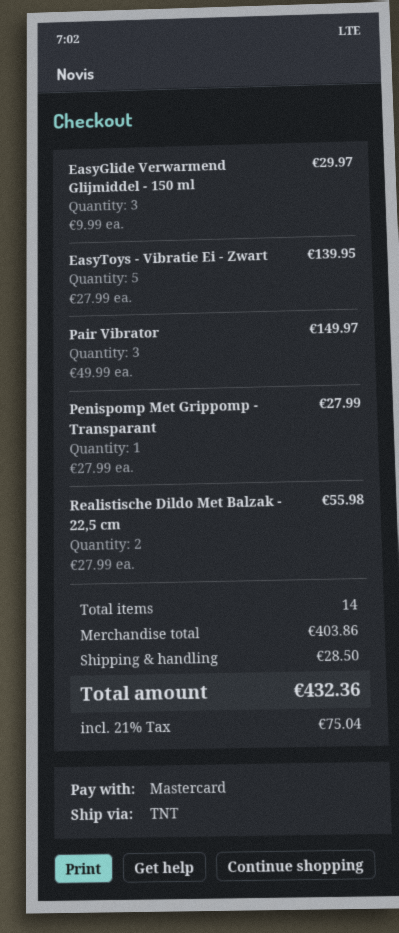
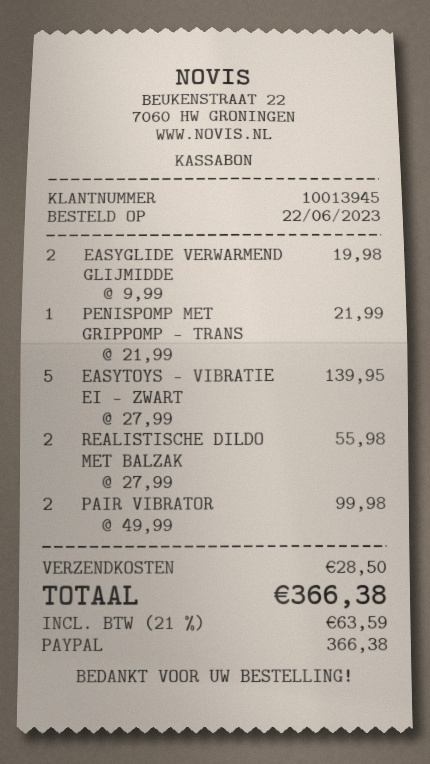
payment method: Mastercard -> PayPal
EasyGlide Verwarmend Glijmiddel - 150 ml: 3 x 9.99 = 29.97 -> 2 x 9.99 = 19.98
Pair Vibrator: 3 x 49.99 = 149.97 -> 2 x 49.99 = 99.98
Penispomp Met Grippomp - Transparant: 1 x 27.99 = 27.99 -> 1 x 21.99 = 21.99
tax: 21% = 75.04 -> 21% = 63.59
total: 432.36 -> 366.38

